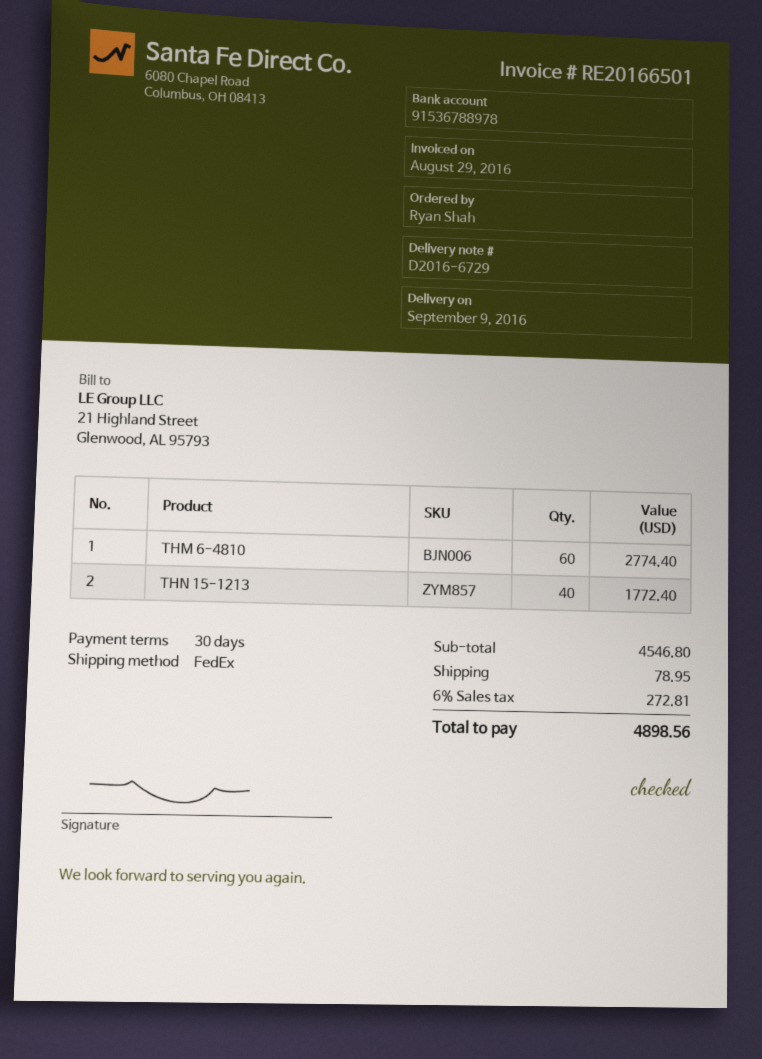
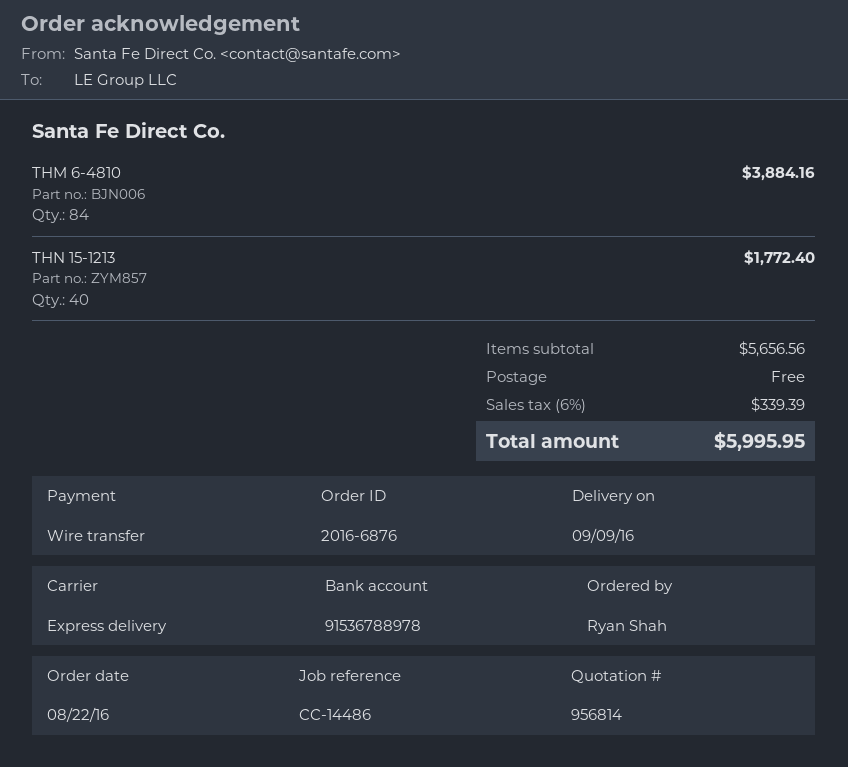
shipping method: FedEx -> express
THM 6-4810: 60 for 2774.40 -> 84 for 3884.16
subtotal: 4546.80 -> 5656.56
shipping: 78.95 -> 0.00
tax: 6% = 272.81 -> 6% = 339.39
total: 4898.56 -> 5995.95

